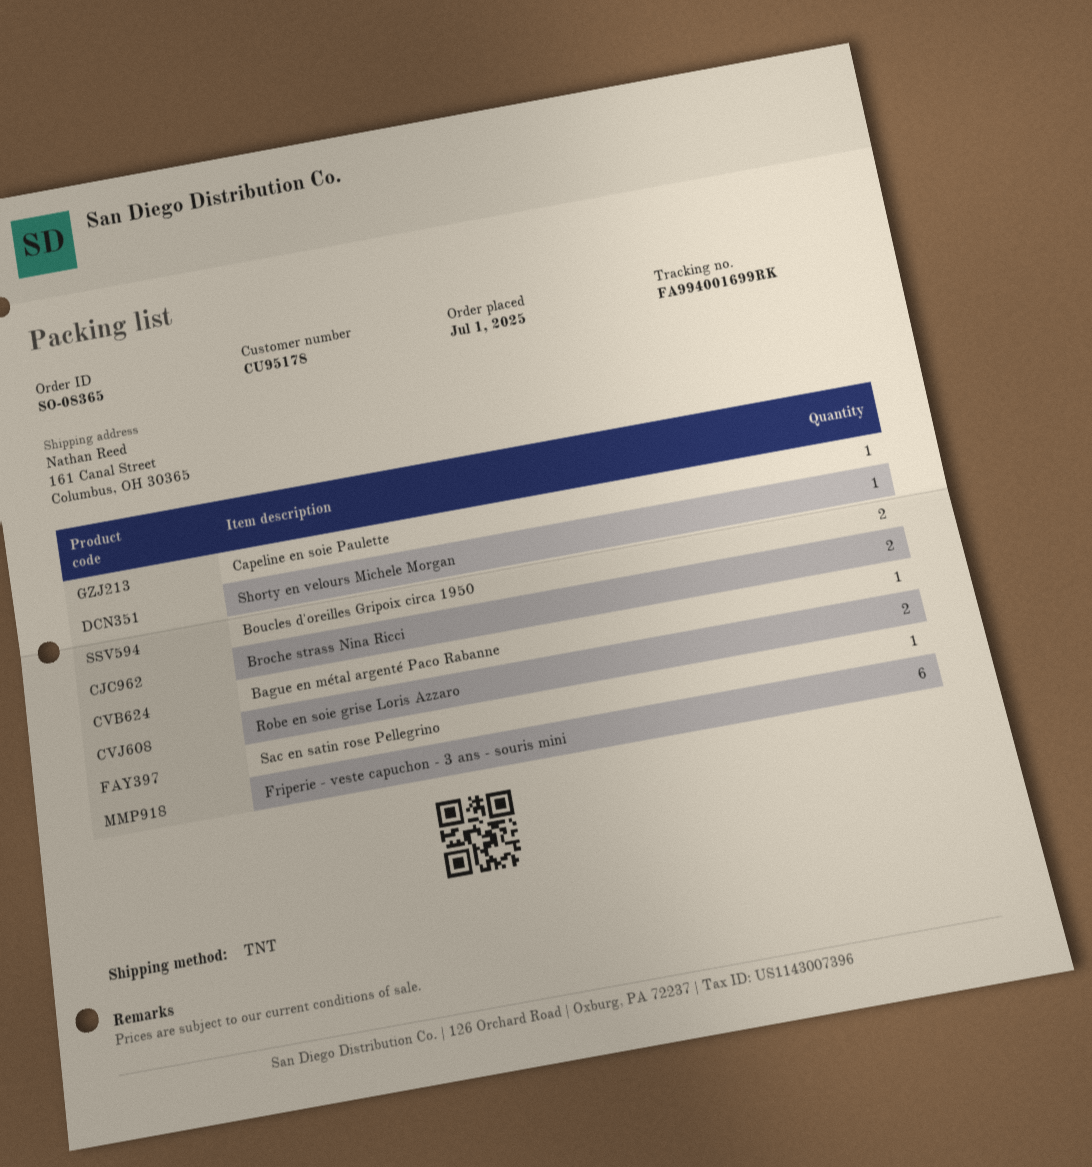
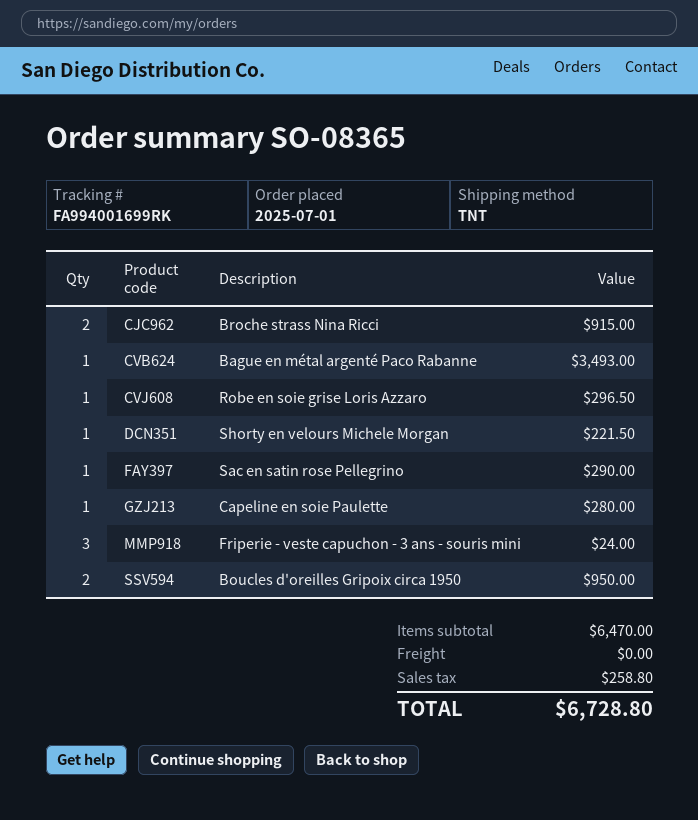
Robe en soie grise Loris Azzaro: 2 -> 1
Friperie - veste capuchon - 3 ans - souris mini: 6 -> 3

